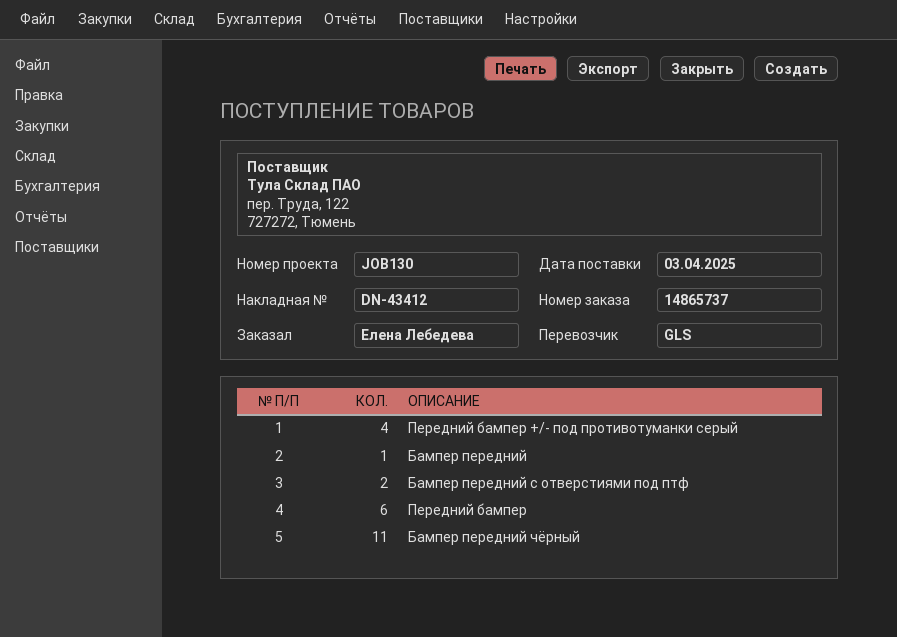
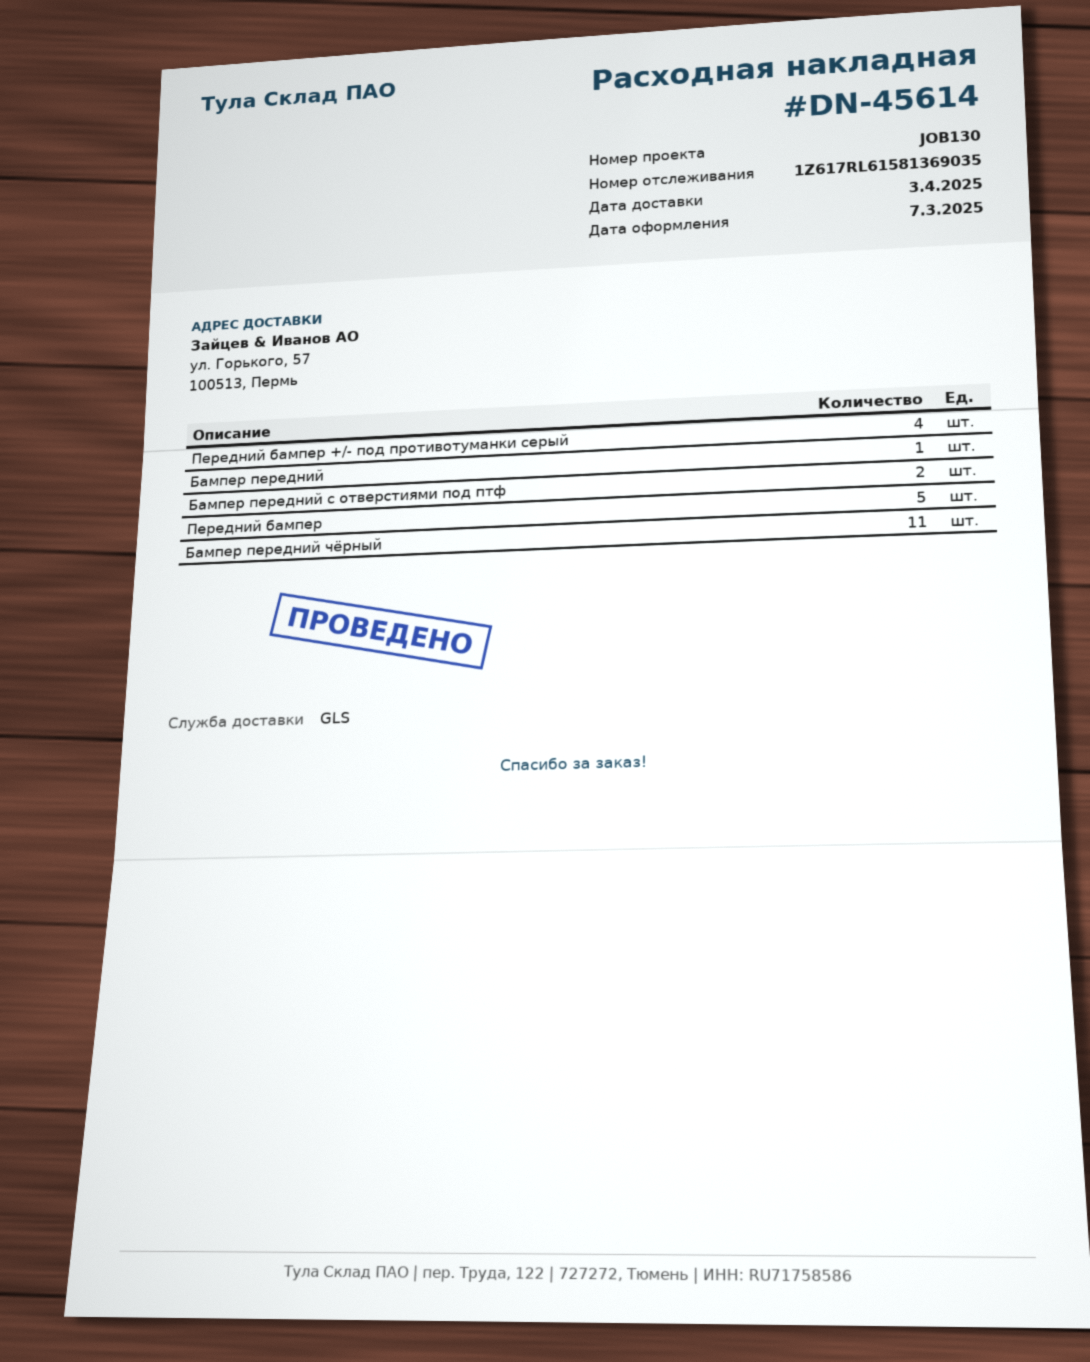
delivery note number: DN-43412 -> DN-45614
Передний бампер: 6 -> 5

